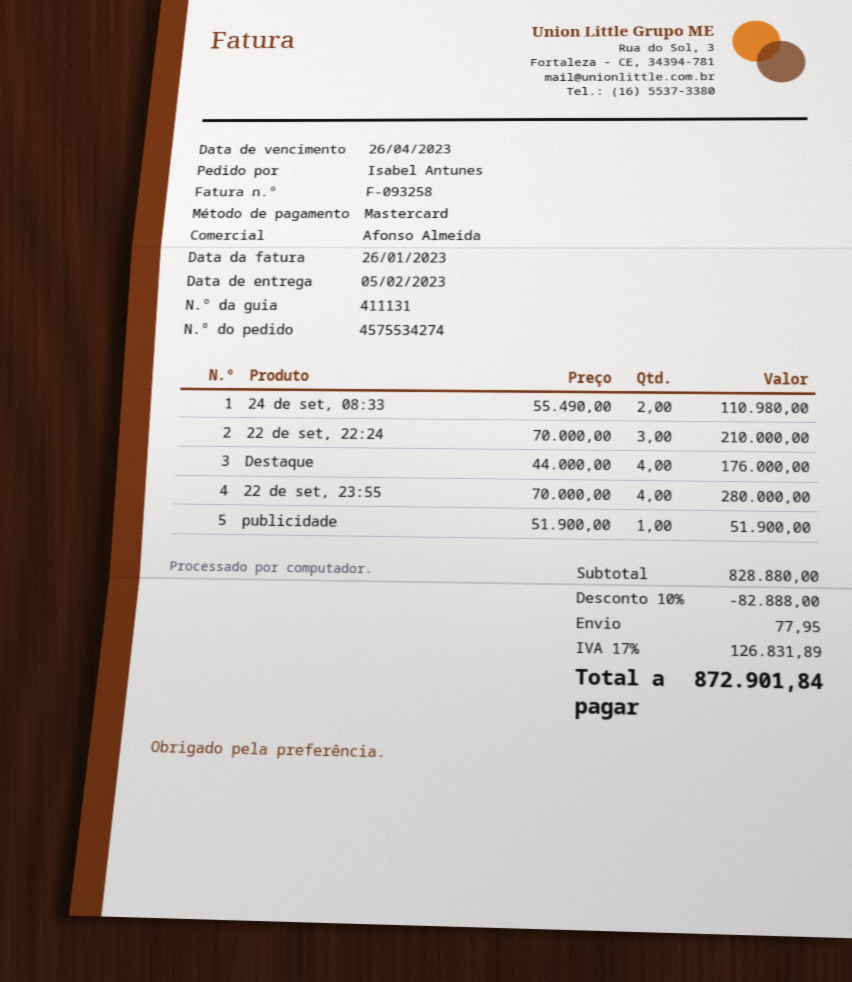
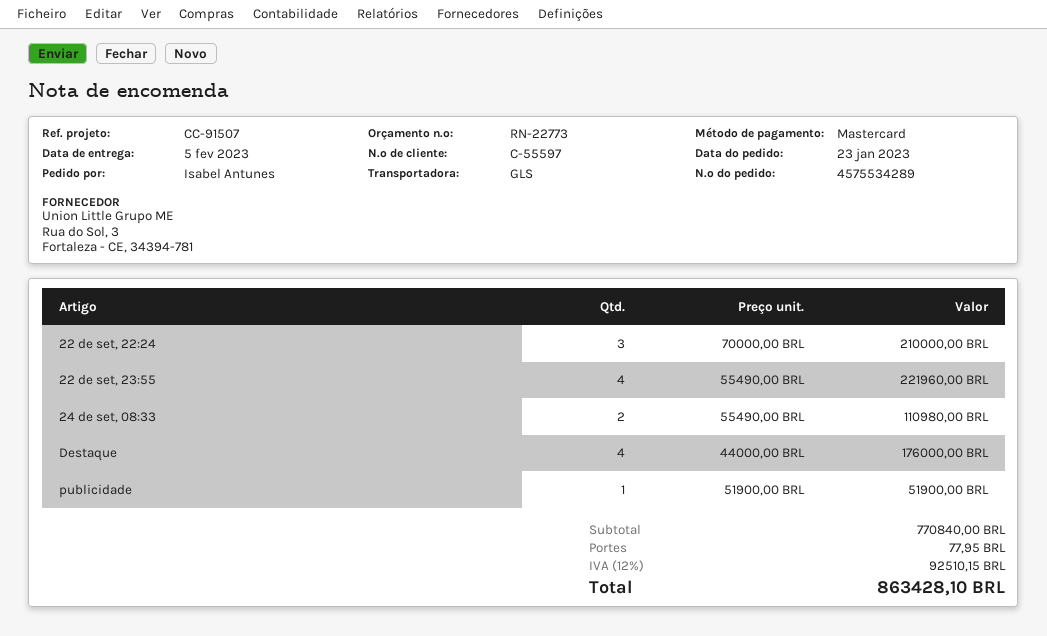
order number: 4575534274 -> 4575534289
22 de set, 23:55: 4 x 70000.00 = 280000.00 -> 4 x 55490.00 = 221960.00
subtotal: 828880.00 -> 770840.00
discount: 10% = 82888.00 -> none
tax: 17% = 126831.89 -> 12% = 92510.15
total: 872901.84 -> 863428.10

